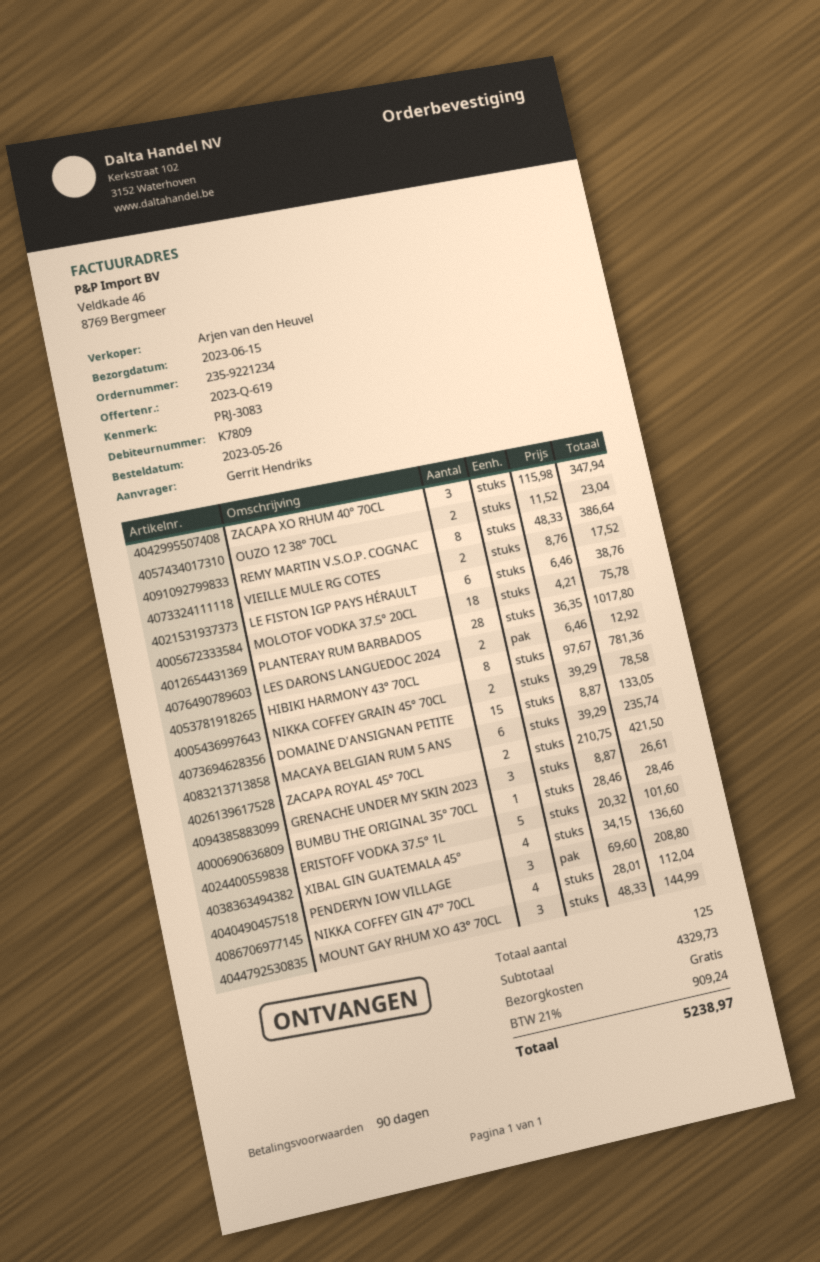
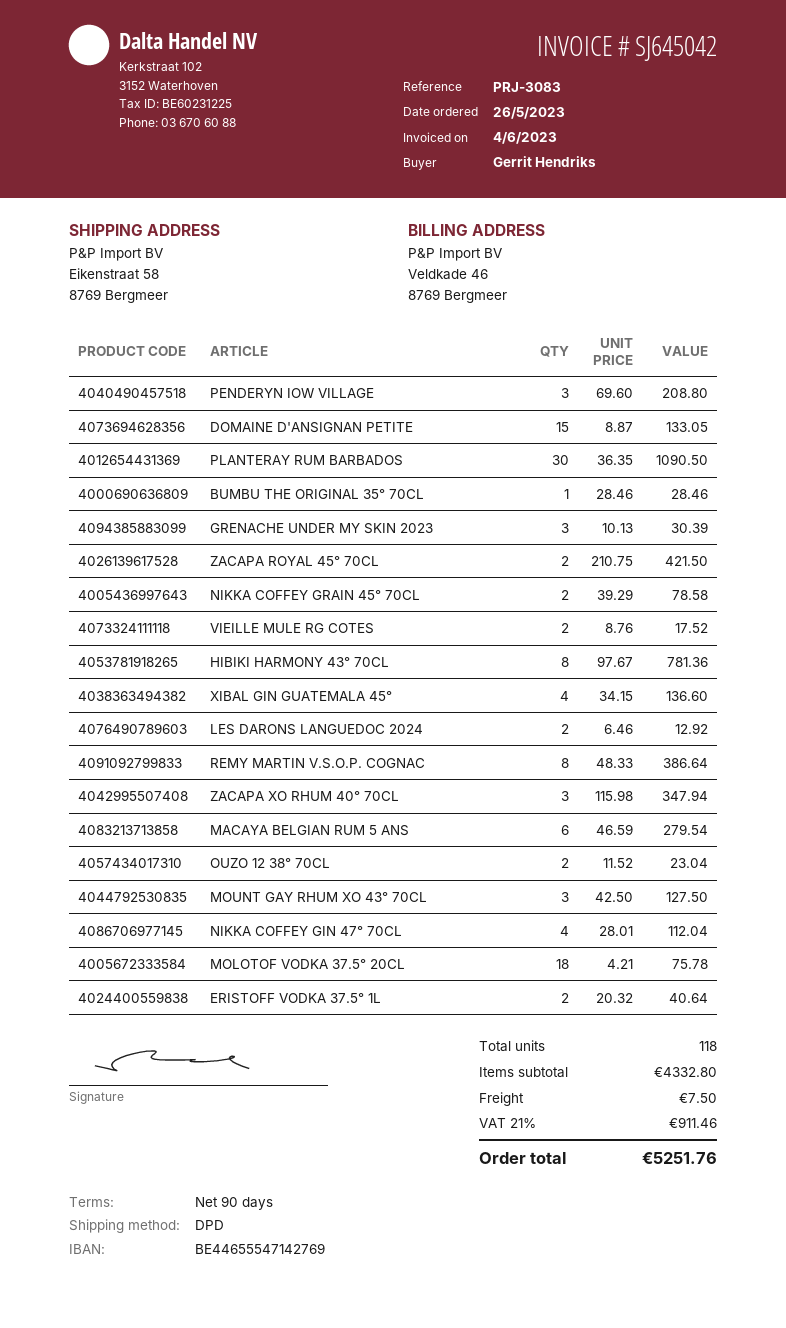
LE FISTON IGP PAYS HÉRAULT: 6 x 6.46 = 38.76 -> none
PLANTERAY RUM BARBADOS: 28 x 36.35 = 1017.80 -> 30 x 36.35 = 1090.50
MACAYA BELGIAN RUM 5 ANS: 6 x 39.29 = 235.74 -> 6 x 46.59 = 279.54
GRENACHE UNDER MY SKIN 2023: 3 x 8.87 = 26.61 -> 3 x 10.13 = 30.39
ERISTOFF VODKA 37.5° 1L: 5 x 20.32 = 101.60 -> 2 x 20.32 = 40.64
MOUNT GAY RHUM XO 43° 70CL: 3 x 48.33 = 144.99 -> 3 x 42.50 = 127.50
total quantity: 125 -> 118
subtotal: 4329.73 -> 4332.80
shipping: 0.00 -> 7.50
tax: 21% = 909.24 -> 21% = 911.46
total: 5238.97 -> 5251.76

